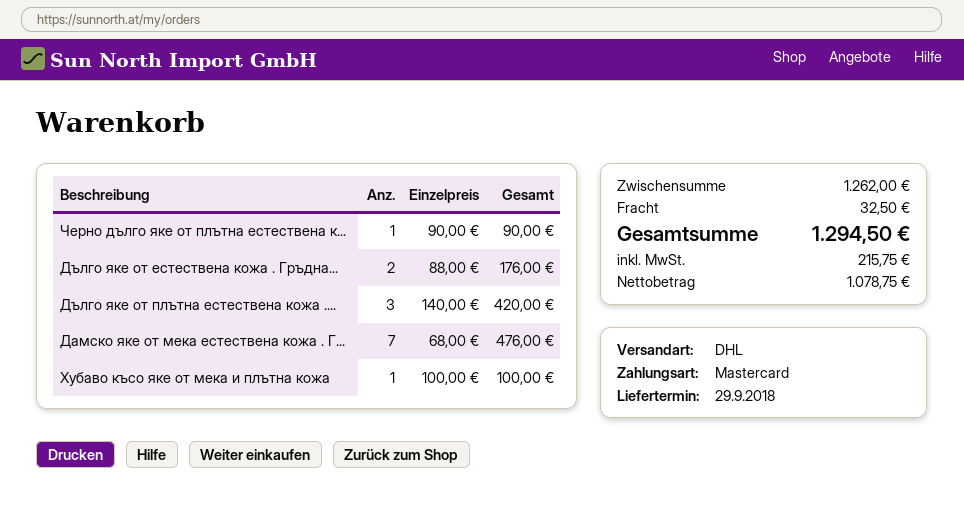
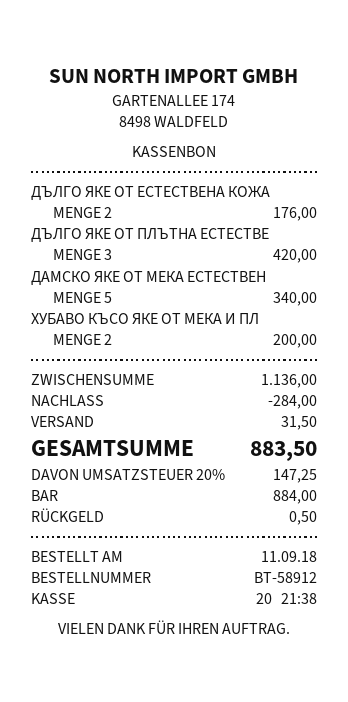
payment method: Mastercard -> cash
Черно дълго яке от плътна естествена к...: 1 for 90.00 -> none
Дамско яке от мека естествена кожа . Г...: 7 for 476.00 -> 5 for 340.00
Хубаво късо яке от мека и плътна кожа: 1 for 100.00 -> 2 for 200.00
subtotal: 1262.00 -> 1136.00
discount: none -> 284.00
shipping: 32.50 -> 31.50
tax: 215.75 -> 147.25
total: 1294.50 -> 883.50

